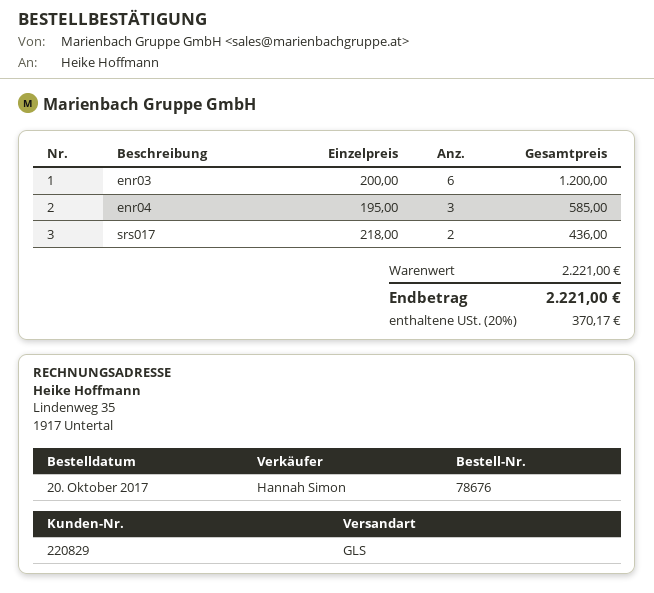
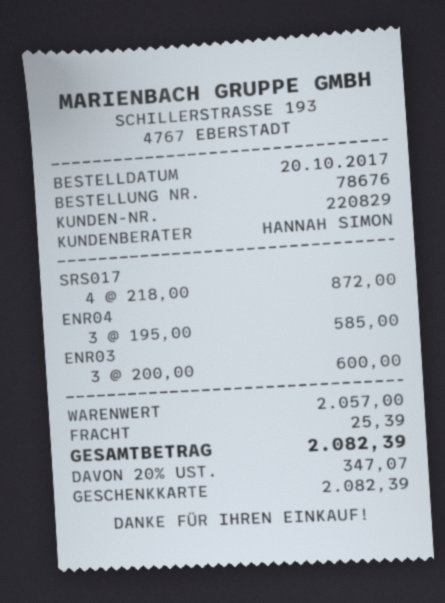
enr03: 6 x 200.00 = 1200.00 -> 3 x 200.00 = 600.00
srs017: 2 x 218.00 = 436.00 -> 4 x 218.00 = 872.00
subtotal: 2221.00 -> 2057.00
shipping: none -> 25.39
tax: 20% = 370.17 -> 20% = 347.07
total: 2221.00 -> 2082.39

